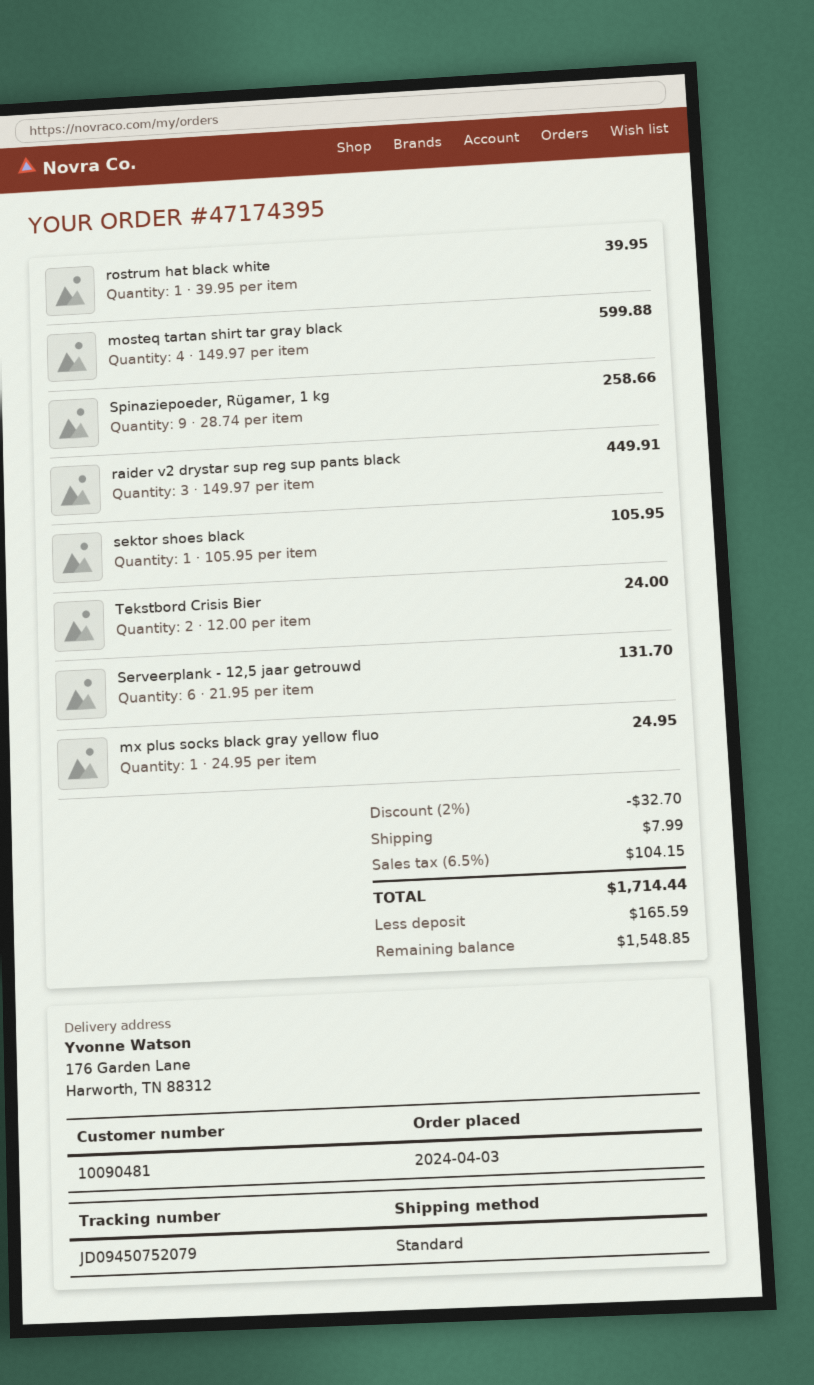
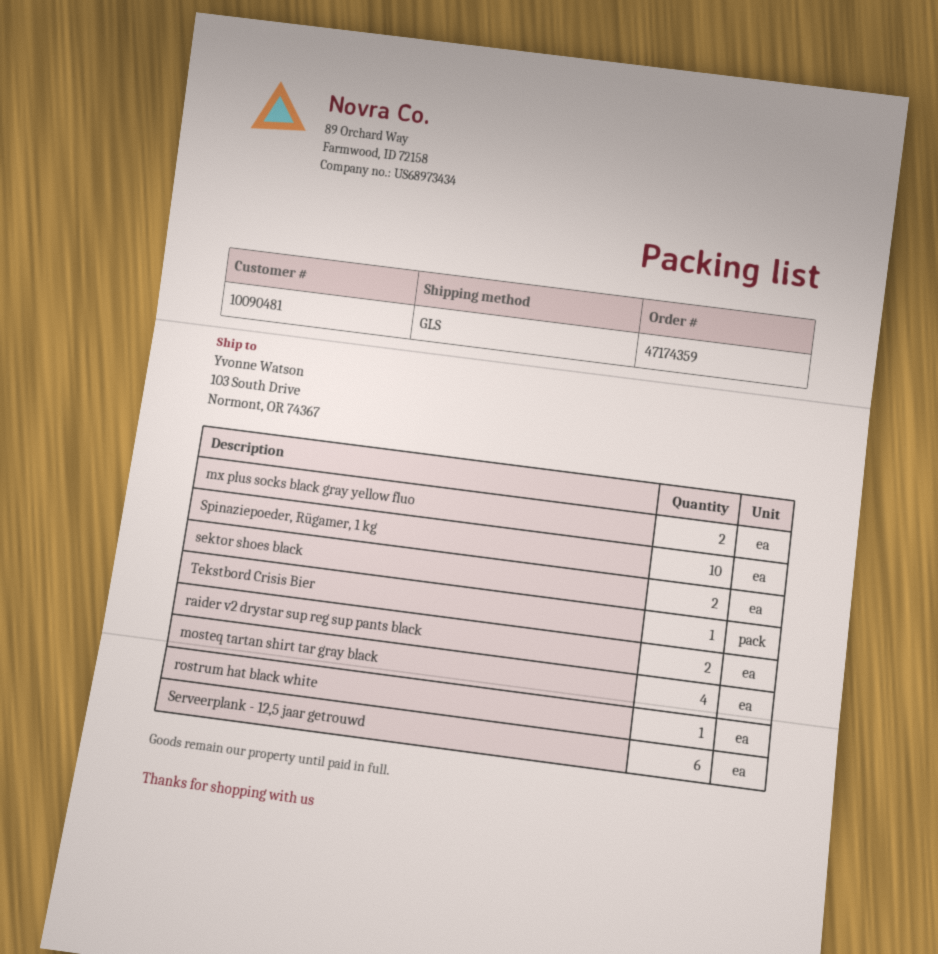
order number: 47174395 -> 47174359
shipping method: standard -> GLS
ship to: 176 Garden Lane, Harworth, TN 88312 -> 103 South Drive, Normont, OR 74367
Spinaziepoeder, Rügamer, 1 kg: 9 -> 10
raider v2 drystar sup reg sup pants black: 3 -> 2
sektor shoes black: 1 -> 2
Tekstbord Crisis Bier: 2 -> 1
mx plus socks black gray yellow fluo: 1 -> 2

